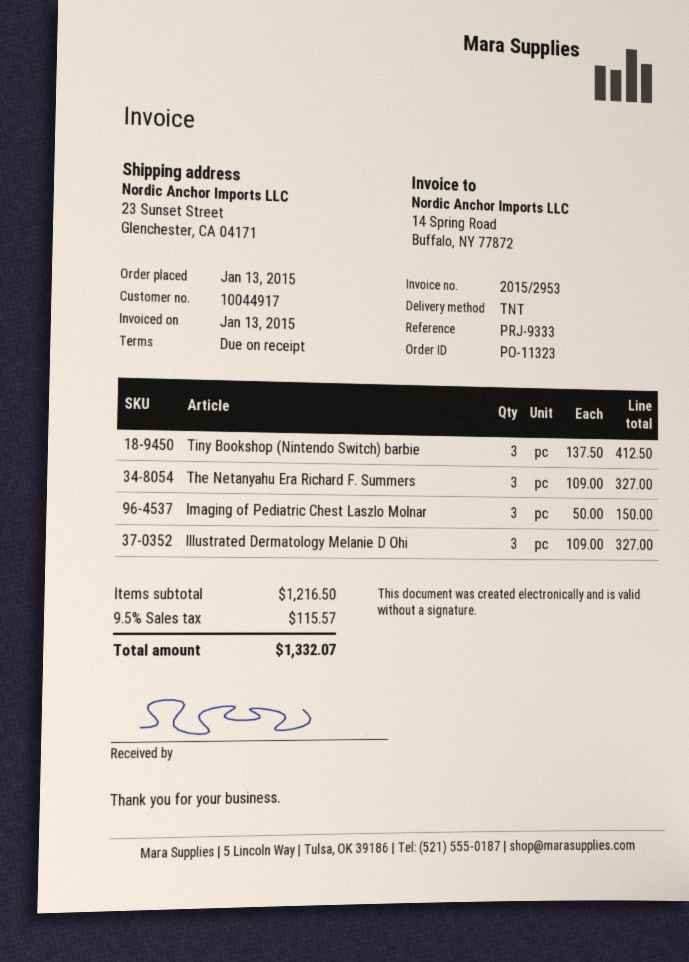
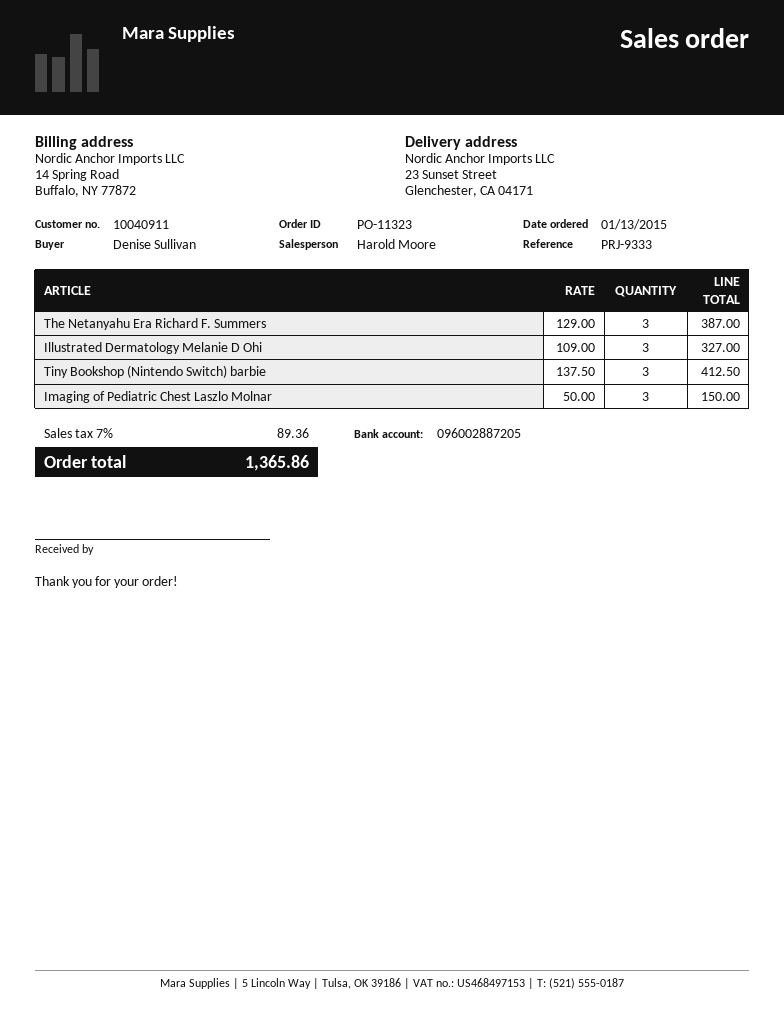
customer number: 10044917 -> 10040911
The Netanyahu Era Richard F. Summers: 3 x 109.00 = 327.00 -> 3 x 129.00 = 387.00
tax: 9.5% = 115.57 -> 7% = 89.36
total: 1332.07 -> 1365.86

